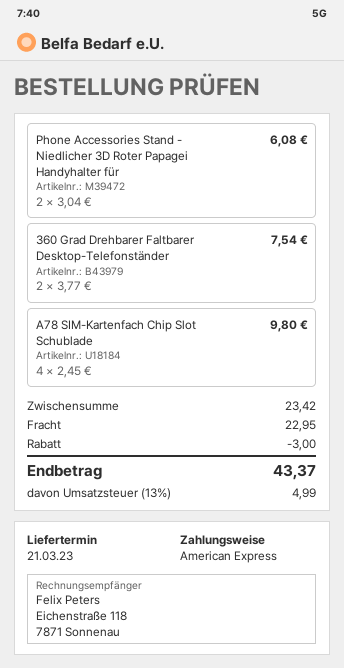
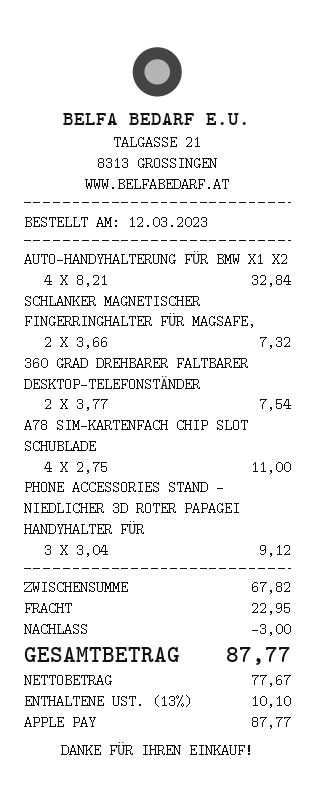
payment method: American Express -> Apple Pay
Phone Accessories Stand - Niedlicher 3D Roter Papagei Handyhalter für: 2 x 3.04 = 6.08 -> 3 x 3.04 = 9.12
A78 SIM-Kartenfach Chip Slot Schublade: 4 x 2.45 = 9.80 -> 4 x 2.75 = 11.00
AUTO-HANDYHALTERUNG FÜR BMW X1 X2: none -> 4 x 8.21 = 32.84
SCHLANKER MAGNETISCHER FINGERRINGHALTER FÜR MAGSAFE,: none -> 2 x 3.66 = 7.32
subtotal: 23.42 -> 67.82
tax: 13% = 4.99 -> 13% = 10.10
total: 43.37 -> 87.77

